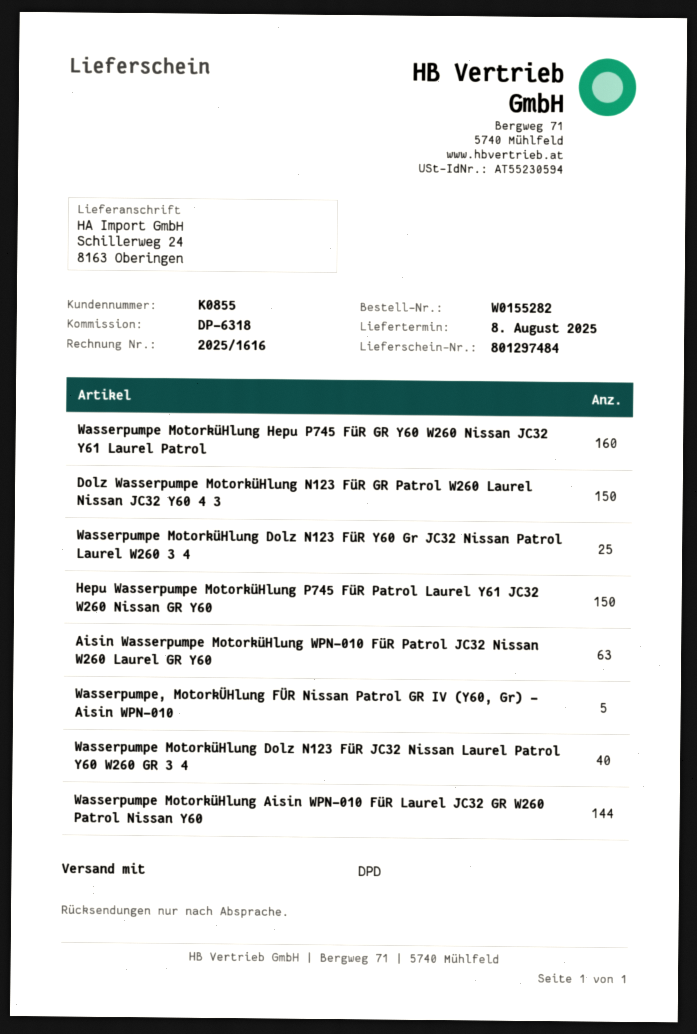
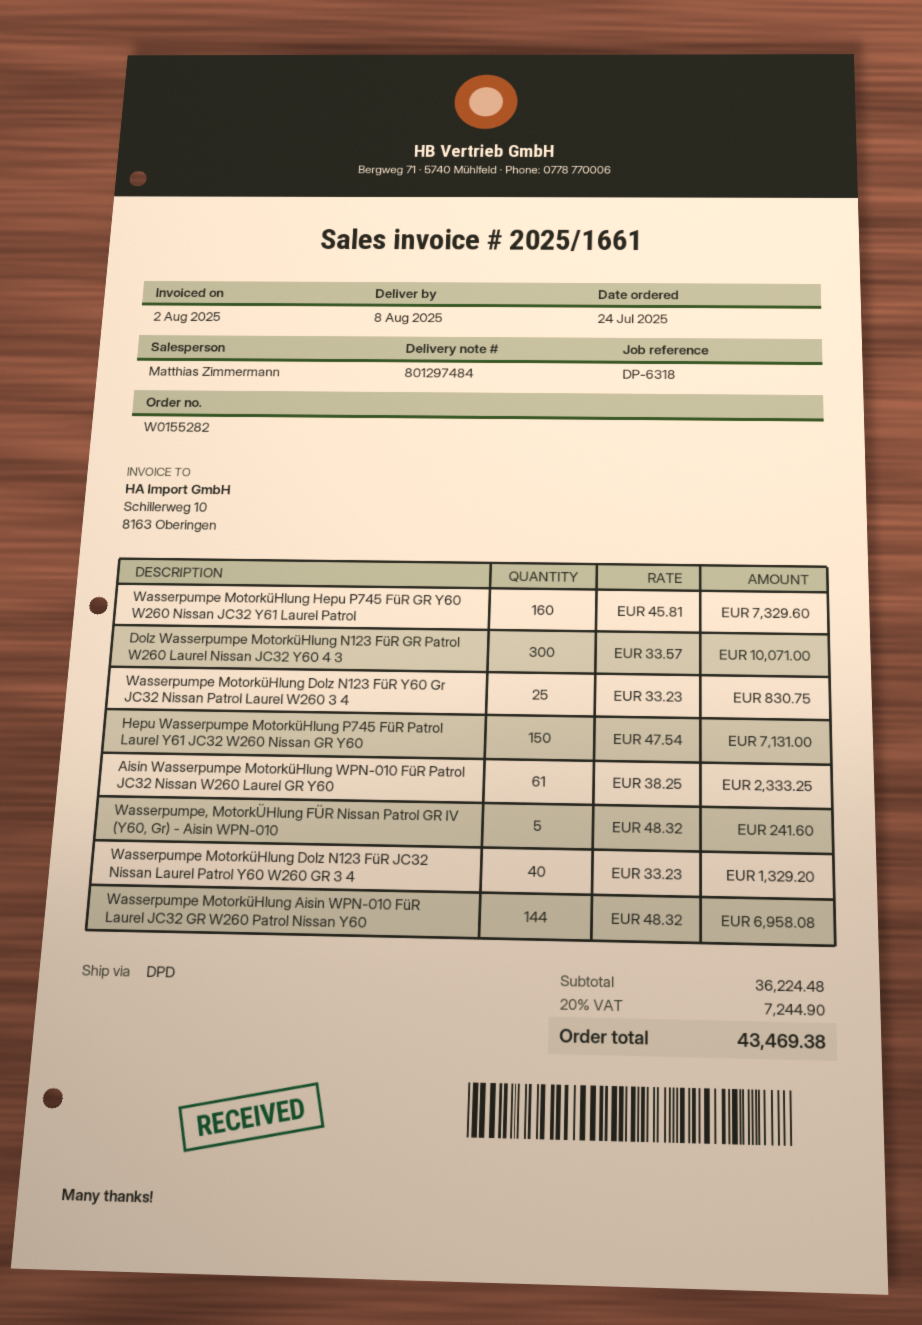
invoice number: 2025/1616 -> 2025/1661
Dolz Wasserpumpe MotorküHlung N123 FüR GR Patrol W260 Laurel Nissan JC32 Y60 4 3: 150 -> 300
Aisin Wasserpumpe MotorküHlung WPN-010 FüR Patrol JC32 Nissan W260 Laurel GR Y60: 63 -> 61

